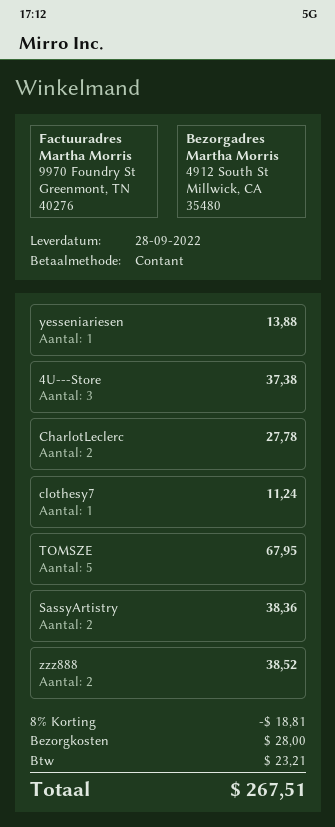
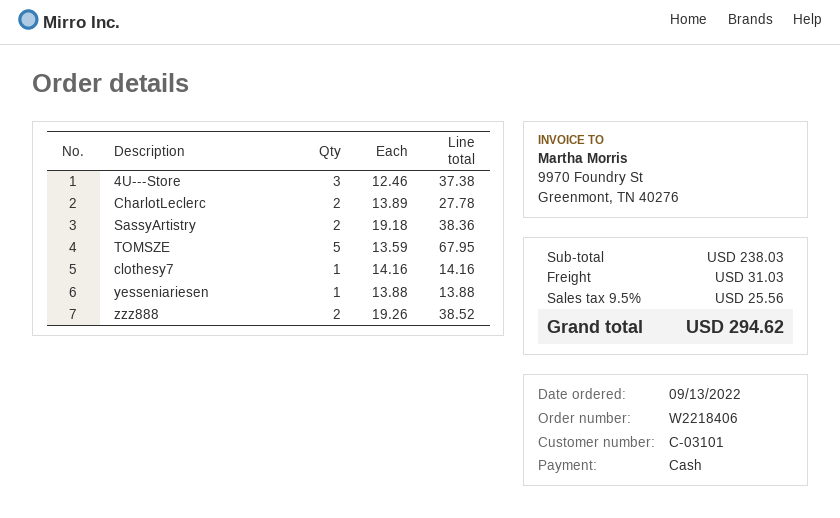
clothesy7: 1 for 11.24 -> 1 for 14.16
discount: 8% = 18.81 -> none
shipping: 28.00 -> 31.03
tax: 23.21 -> 25.56
total: 267.51 -> 294.62

